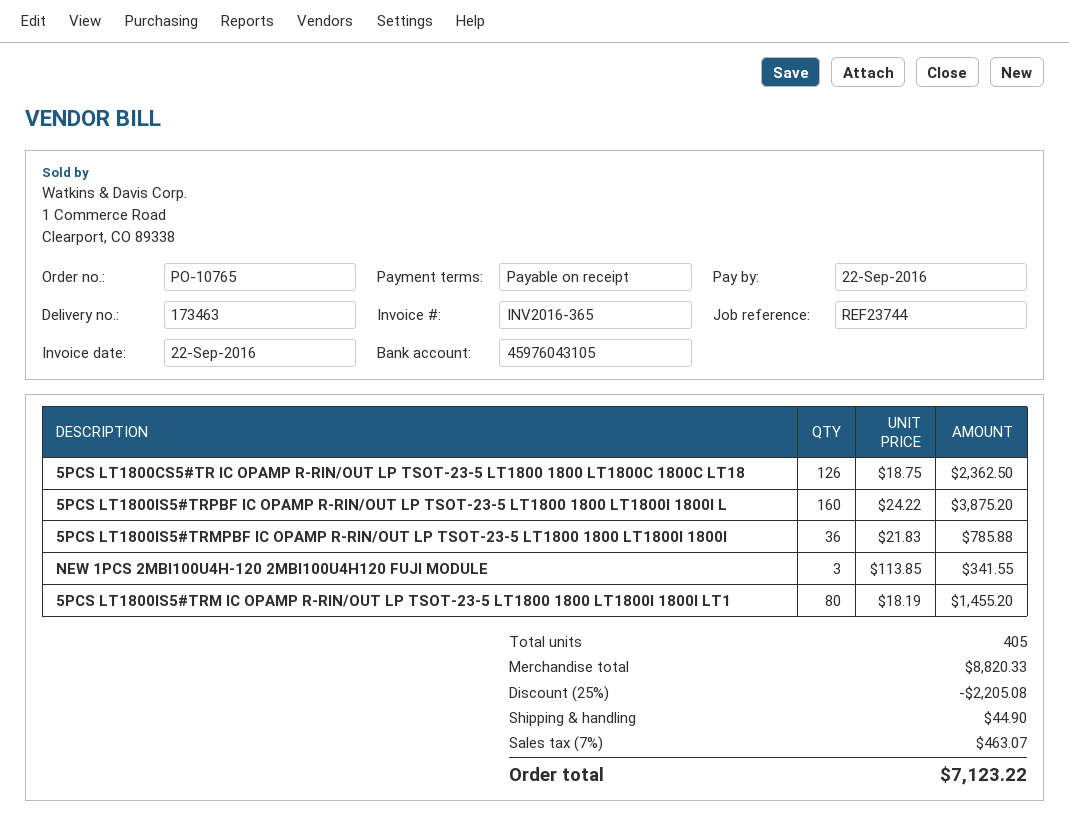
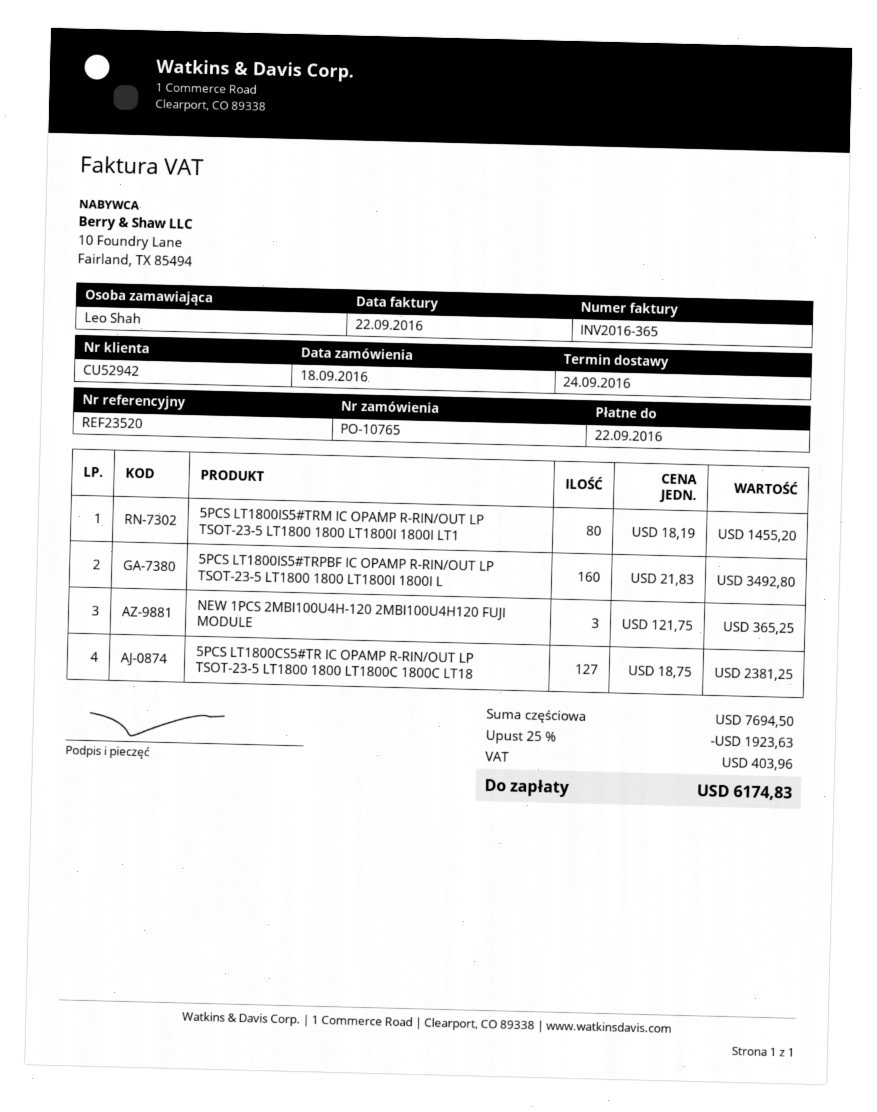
reference: REF23744 -> REF23520
5PCS LT1800CS5#TR IC OPAMP R-RIN/OUT LP TSOT-23-5 LT1800 1800 LT1800C 1800C LT18: 126 x 18.75 = 2362.50 -> 127 x 18.75 = 2381.25
5PCS LT1800IS5#TRPBF IC OPAMP R-RIN/OUT LP TSOT-23-5 LT1800 1800 LT1800I 1800I L: 160 x 24.22 = 3875.20 -> 160 x 21.83 = 3492.80
5PCS LT1800IS5#TRMPBF IC OPAMP R-RIN/OUT LP TSOT-23-5 LT1800 1800 LT1800I 1800I: 36 x 21.83 = 785.88 -> none
NEW 1PCS 2MBI100U4H-120 2MBI100U4H120 FUJI MODULE: 3 x 113.85 = 341.55 -> 3 x 121.75 = 365.25
subtotal: 8820.33 -> 7694.50
discount: 25% = 2205.08 -> 25% = 1923.63
shipping: 44.90 -> none
tax: 463.07 -> 403.96
total: 7123.22 -> 6174.83

